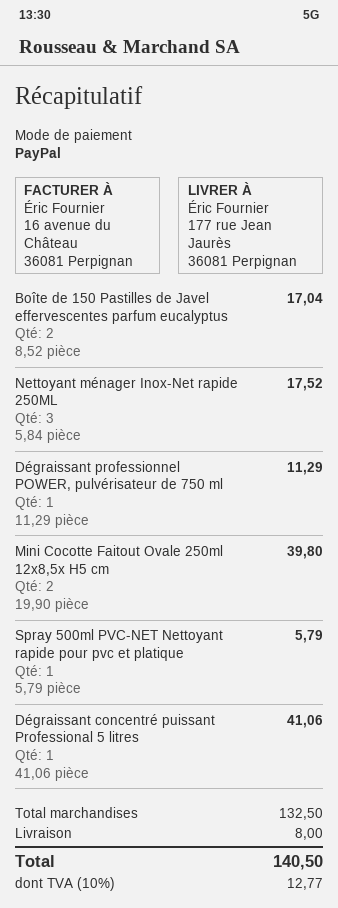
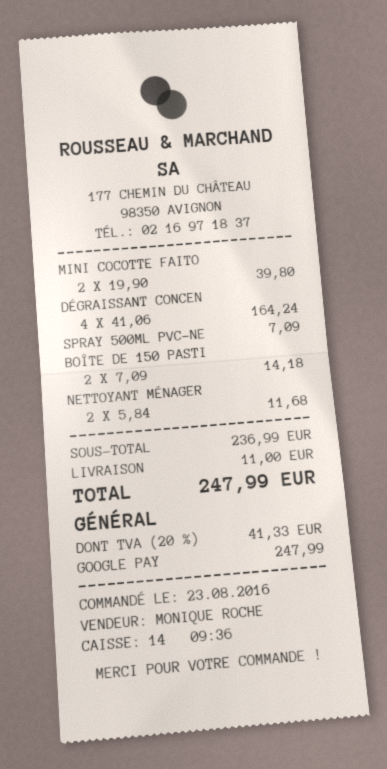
payment method: PayPal -> Google Pay
Boîte de 150 Pastilles de Javel effervescentes parfum eucalyptus: 2 x 8.52 = 17.04 -> 2 x 7.09 = 14.18
Nettoyant ménager Inox-Net rapide 250ML: 3 x 5.84 = 17.52 -> 2 x 5.84 = 11.68
Dégraissant professionnel POWER, pulvérisateur de 750 ml: 1 x 11.29 = 11.29 -> none
Spray 500ml PVC-NET Nettoyant rapide pour pvc et platique: 1 x 5.79 = 5.79 -> 1 x 7.09 = 7.09
Dégraissant concentré puissant Professional 5 litres: 1 x 41.06 = 41.06 -> 4 x 41.06 = 164.24
subtotal: 132.50 -> 236.99
shipping: 8.00 -> 11.00
tax: 10% = 12.77 -> 20% = 41.33
total: 140.50 -> 247.99

